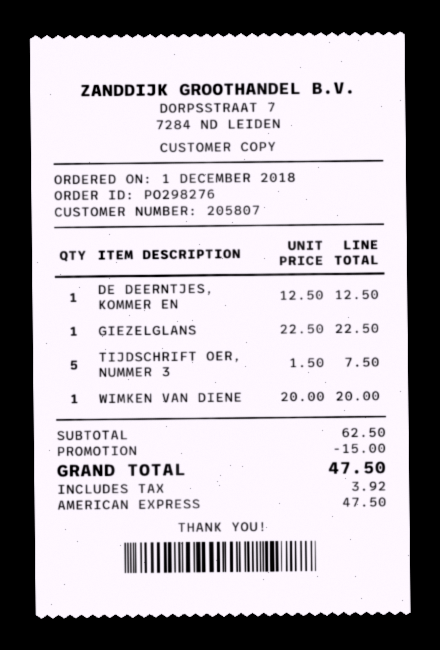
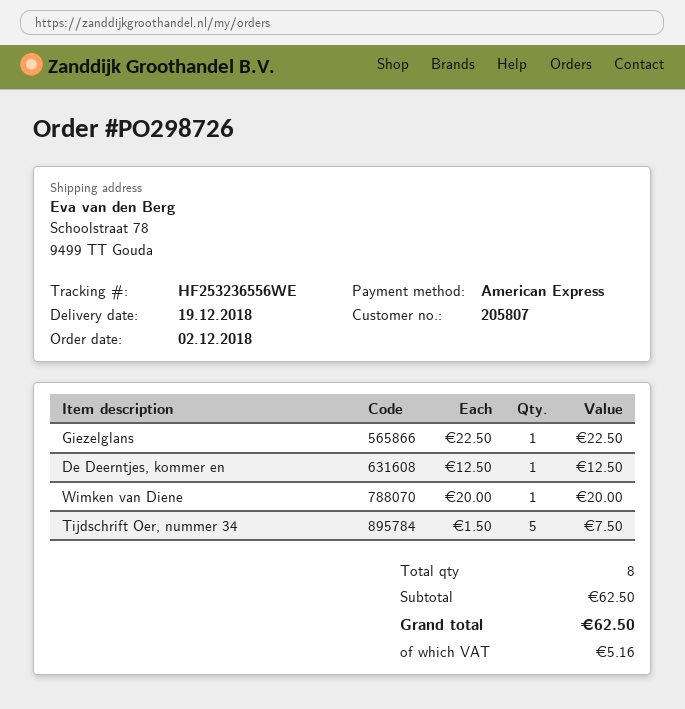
order number: PO298276 -> PO298726
order date: 2018-12-01 -> 2018-12-02
discount: 15.00 -> none
tax: 3.92 -> 5.16
total: 47.50 -> 62.50

